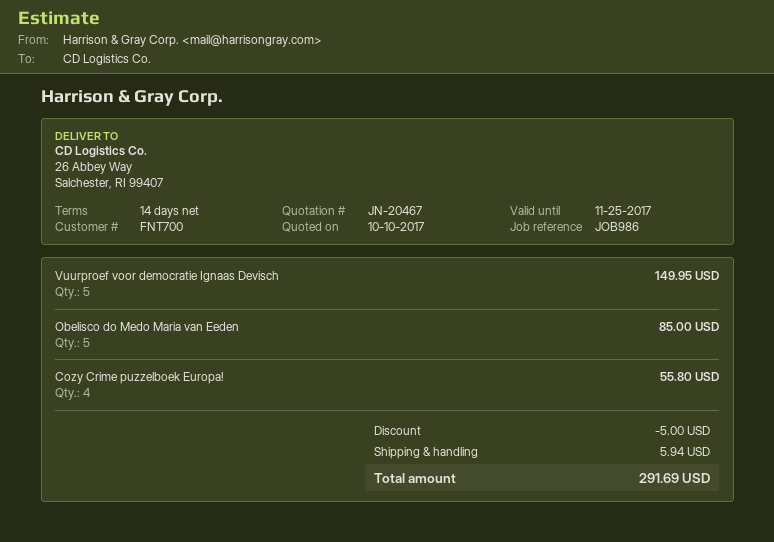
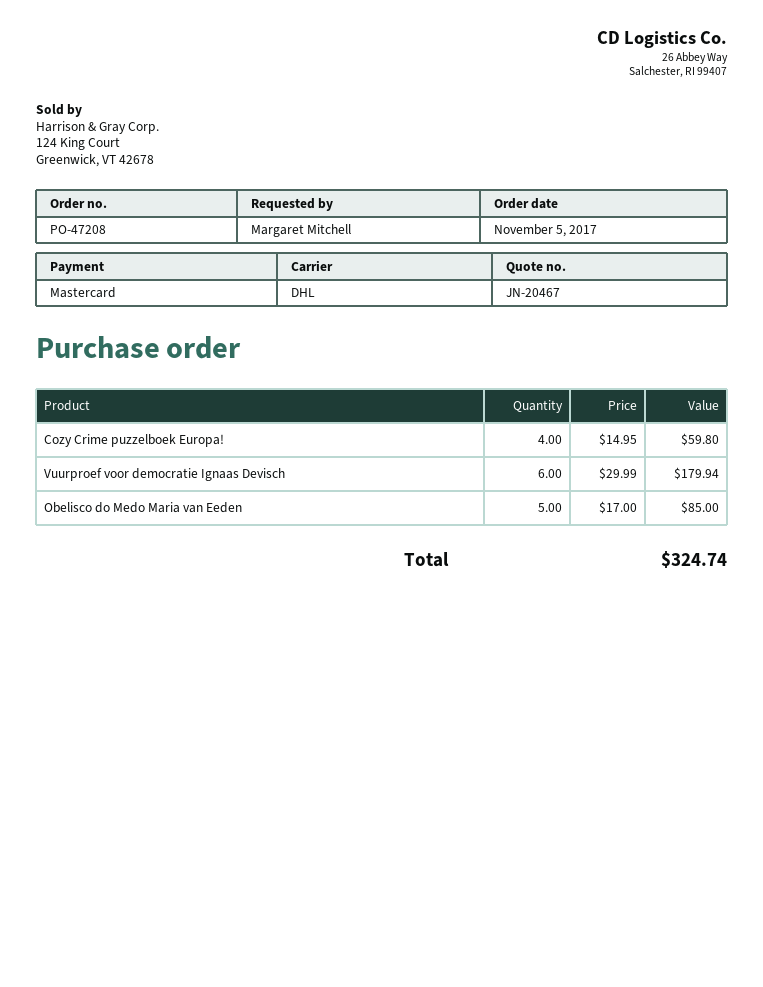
Vuurproef voor democratie Ignaas Devisch: 5 for 149.95 -> 6 for 179.94
Cozy Crime puzzelboek Europa!: 4 for 55.80 -> 4 for 59.80
discount: 5.00 -> none
shipping: 5.94 -> none
total: 291.69 -> 324.74

